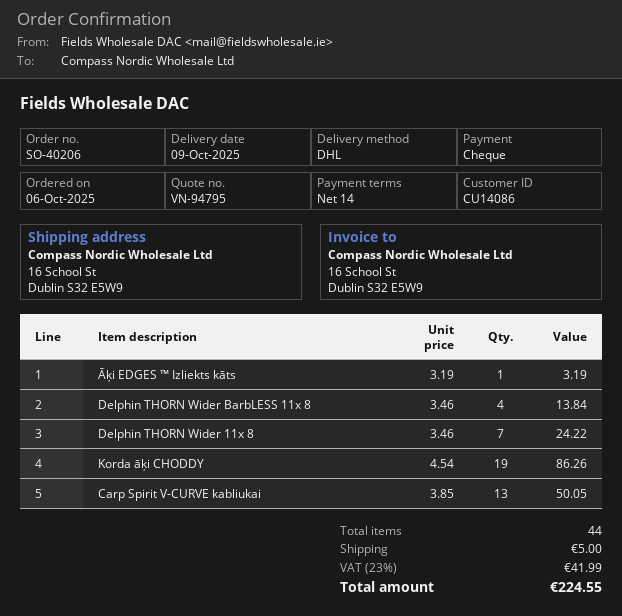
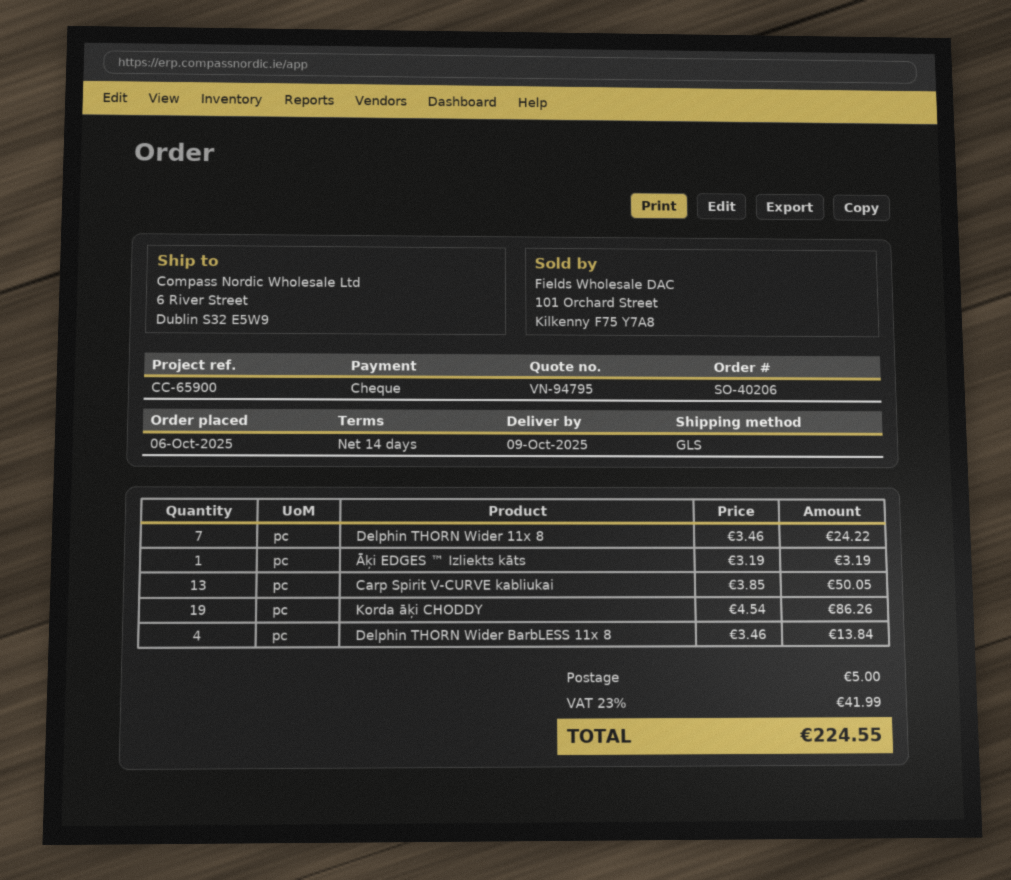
shipping method: DHL -> GLS
ship to: 16 School St, Dublin S32 E5W9 -> 6 River Street, Dublin S32 E5W9

